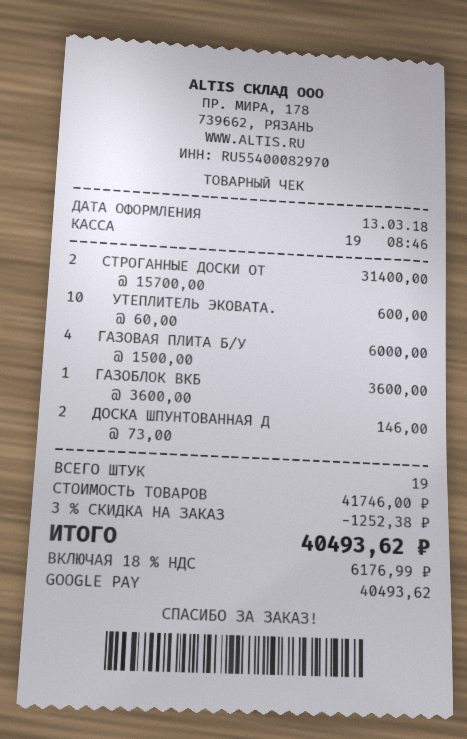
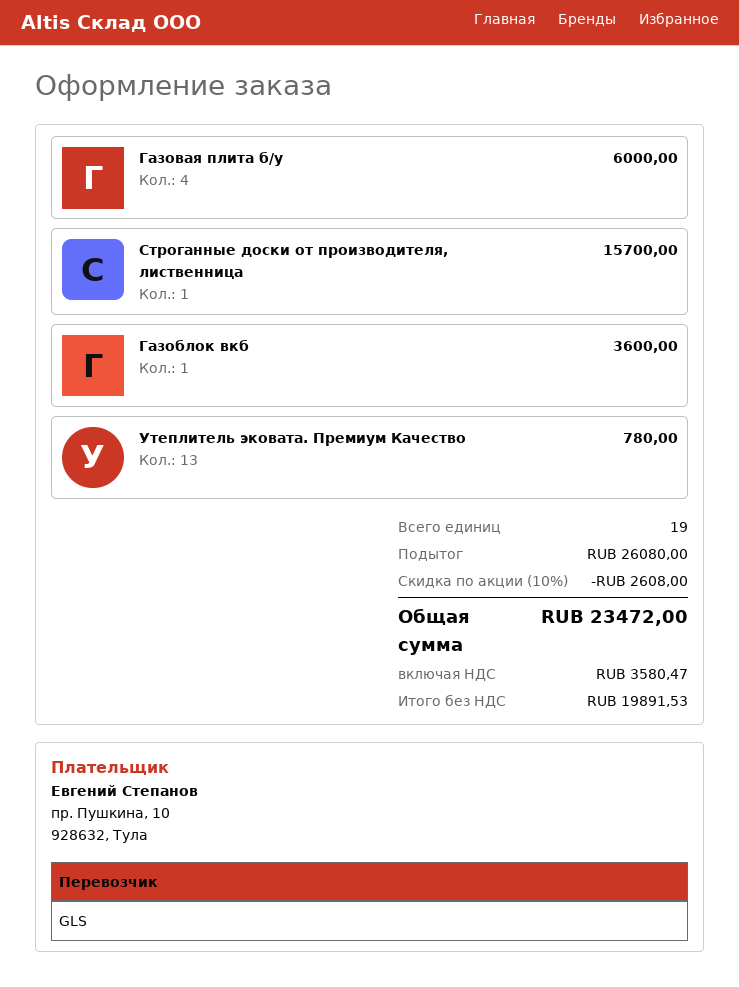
СТРОГАННЫЕ ДОСКИ ОТ: 2 for 31400.00 -> 1 for 15700.00
УТЕПЛИТЕЛЬ ЭКОВАТА.: 10 for 600.00 -> 13 for 780.00
ДОСКА ШПУНТОВАННАЯ Д: 2 for 146.00 -> none
subtotal: 41746.00 -> 26080.00
discount: 3% = 1252.38 -> 10% = 2608.00
tax: 6176.99 -> 3580.47
total: 40493.62 -> 23472.00

